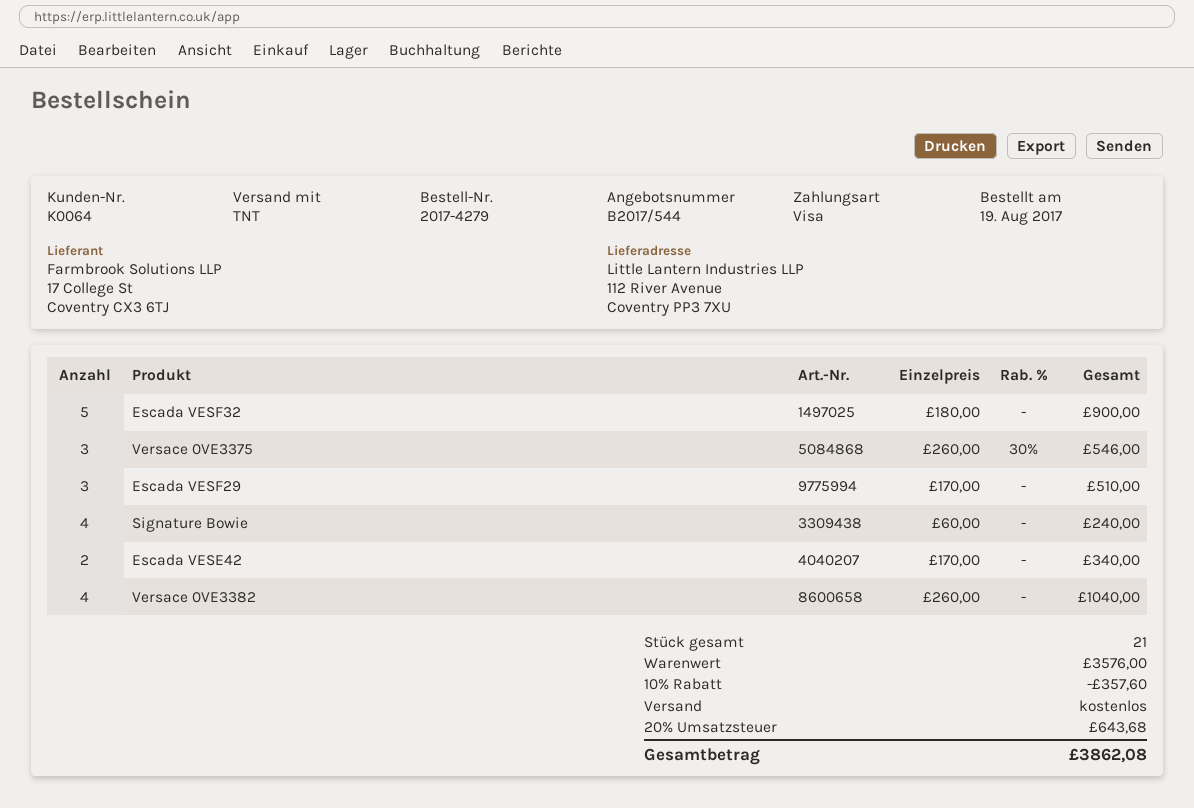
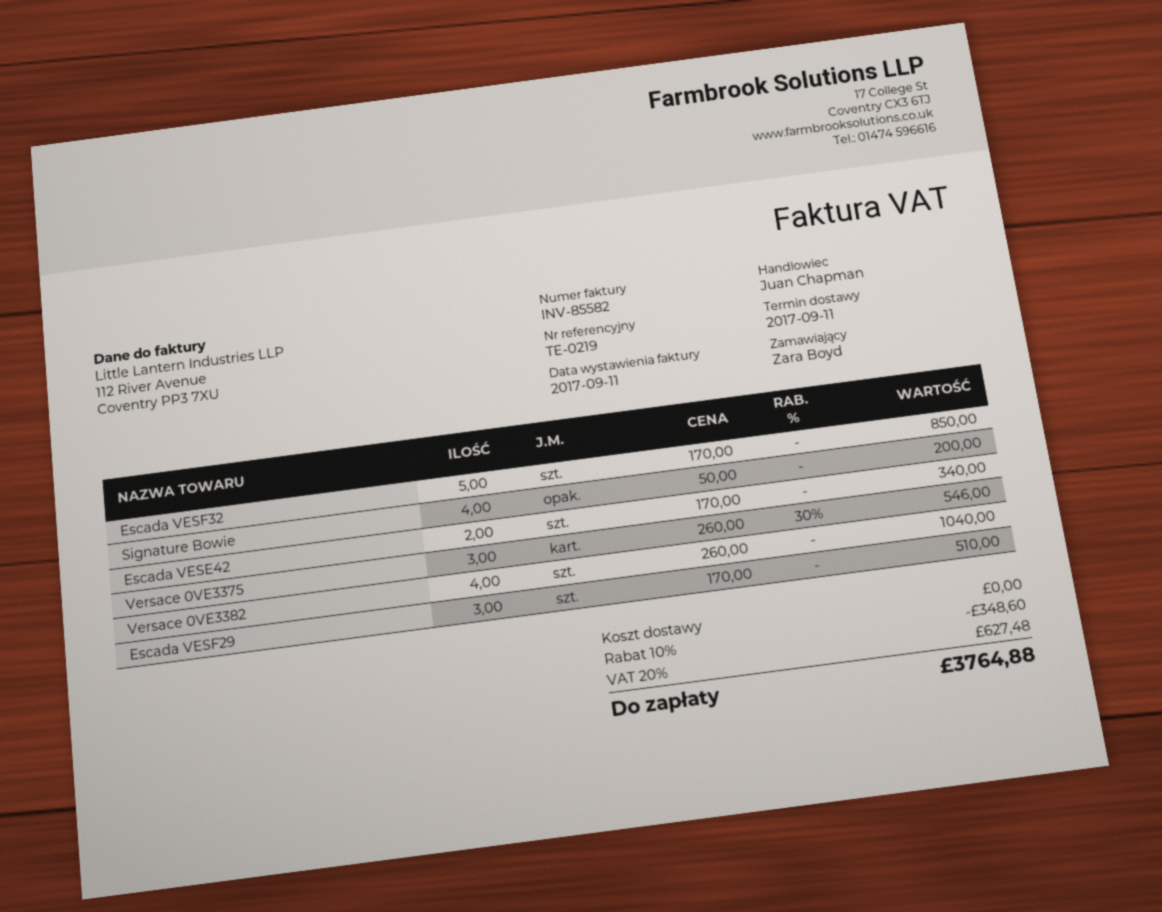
Escada VESF32: 5 x 180.00 = 900.00 -> 5 x 170.00 = 850.00
Signature Bowie: 4 x 60.00 = 240.00 -> 4 x 50.00 = 200.00
discount: 10% = 357.60 -> 10% = 348.60
tax: 20% = 643.68 -> 20% = 627.48
total: 3862.08 -> 3764.88

